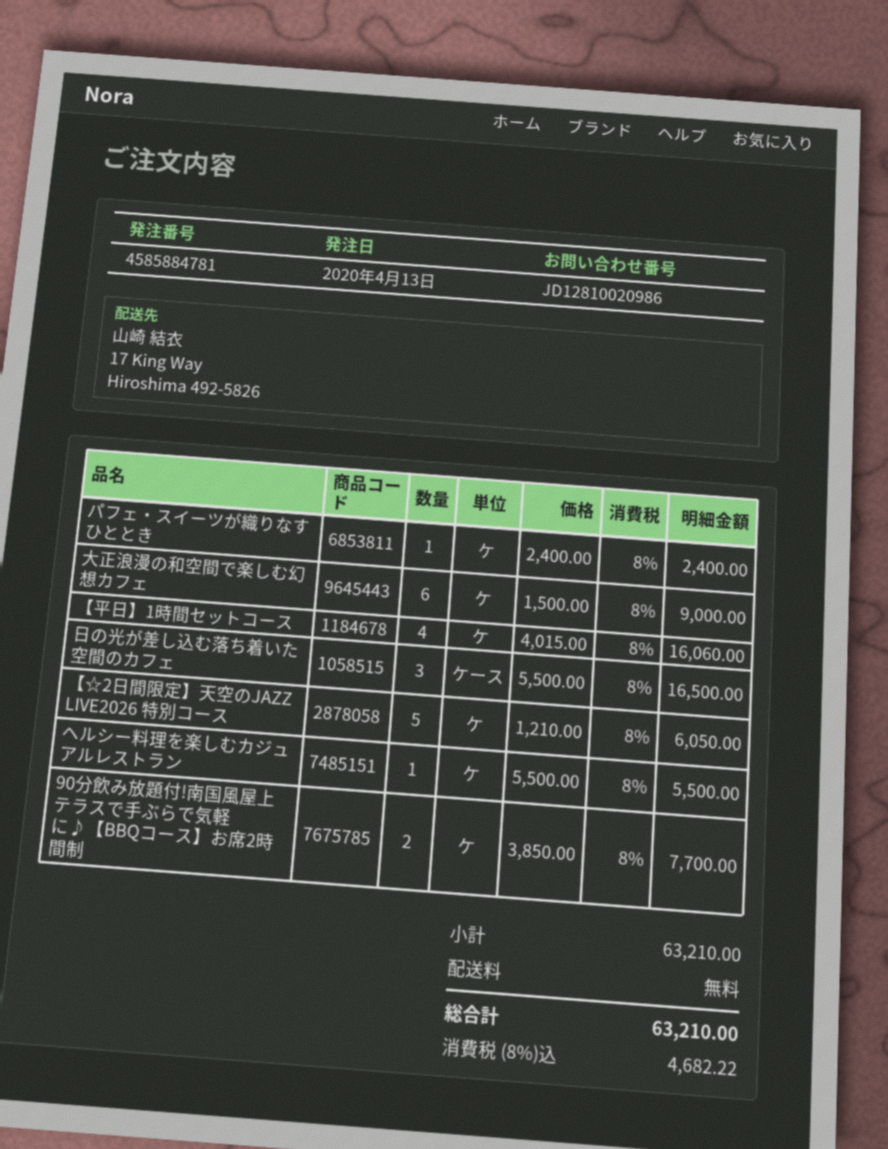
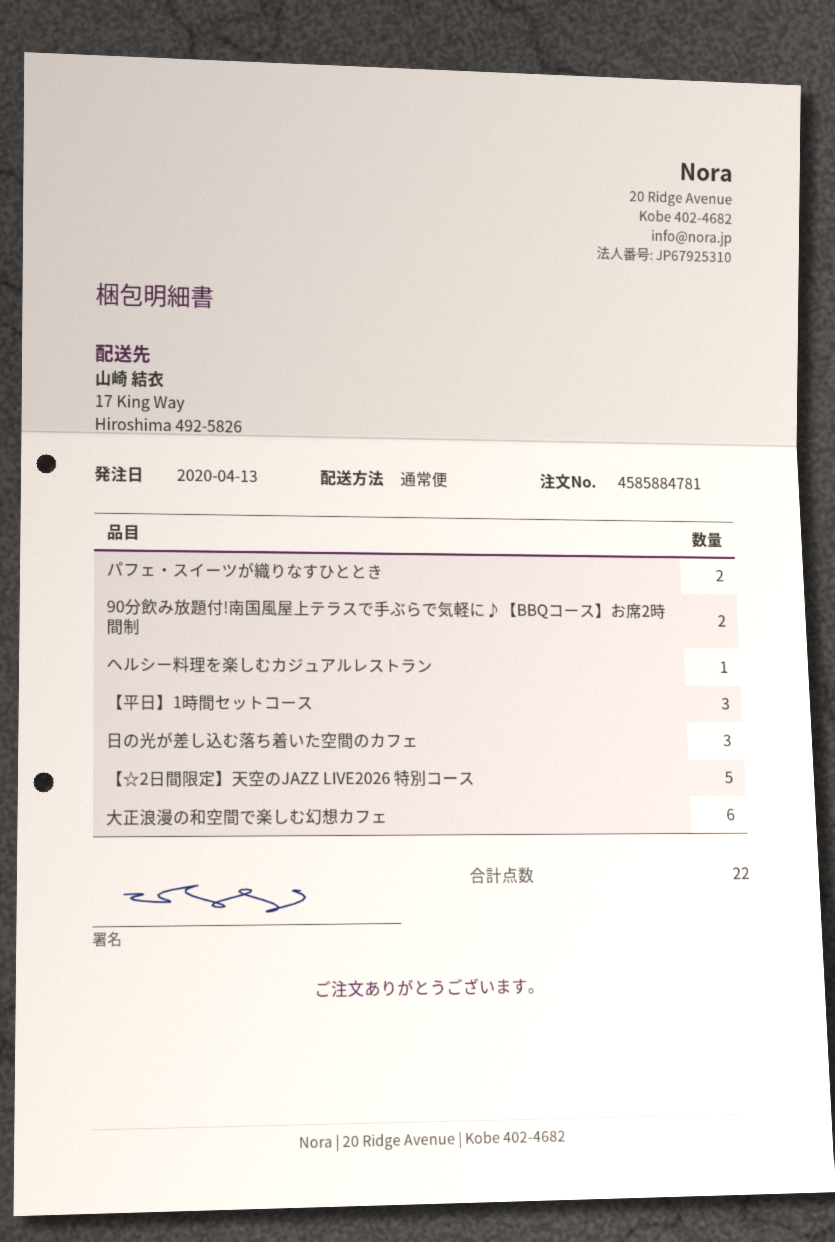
パフェ・スイーツが織りなすひととき: 1 -> 2
【平日】1時間セットコース: 4 -> 3

